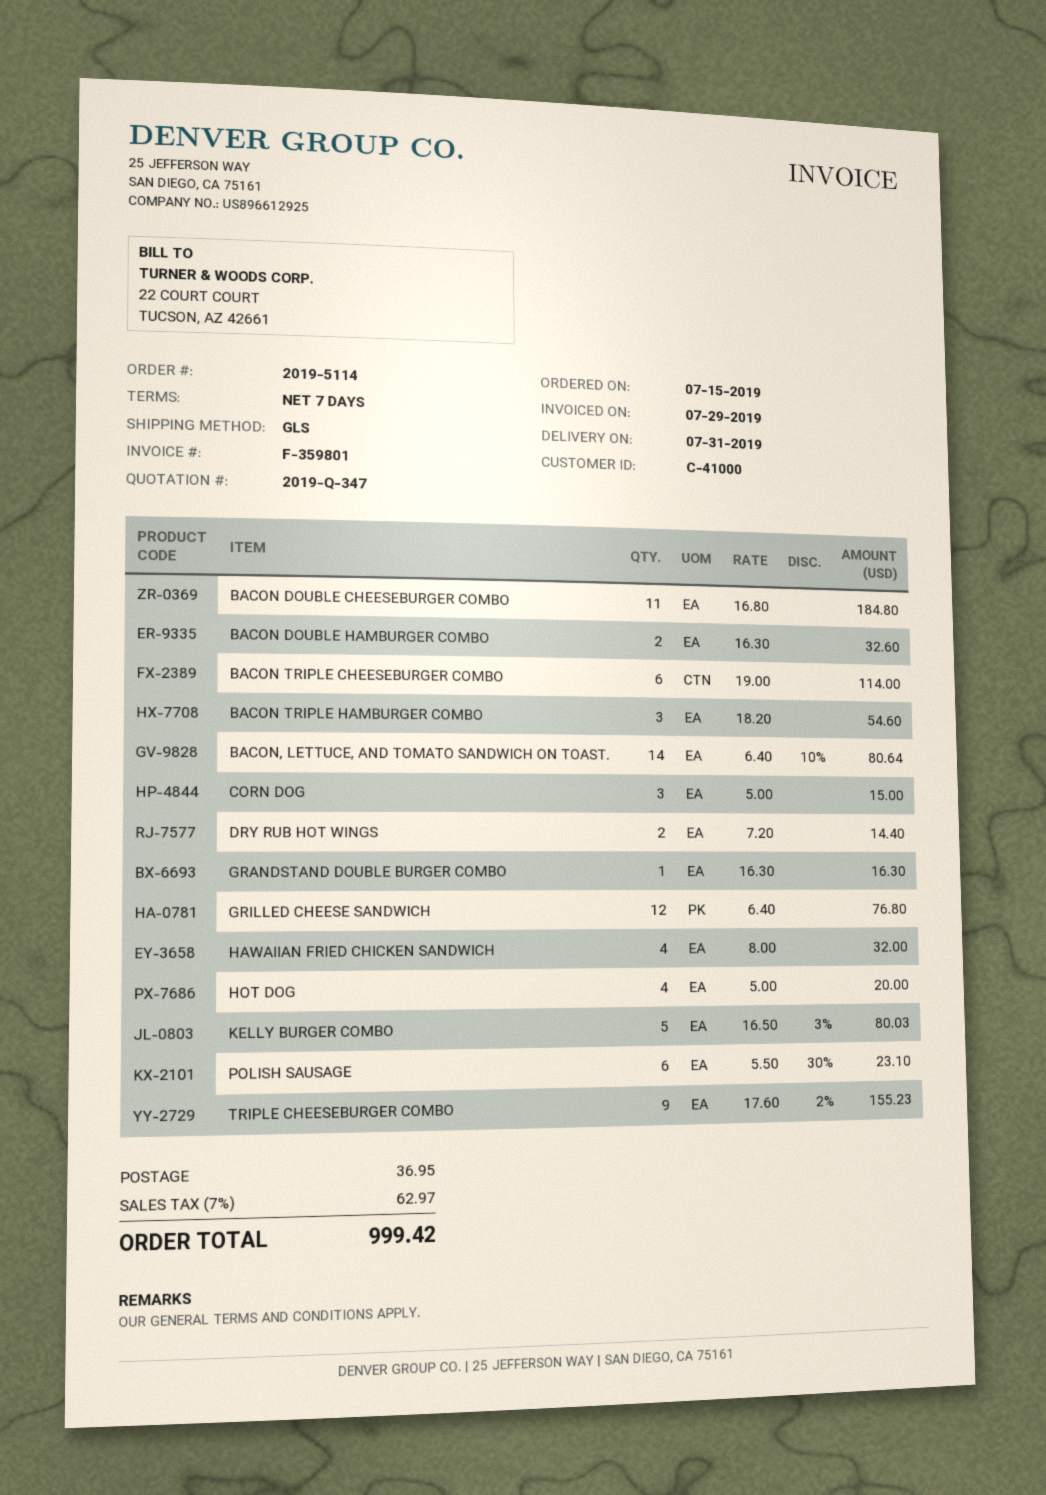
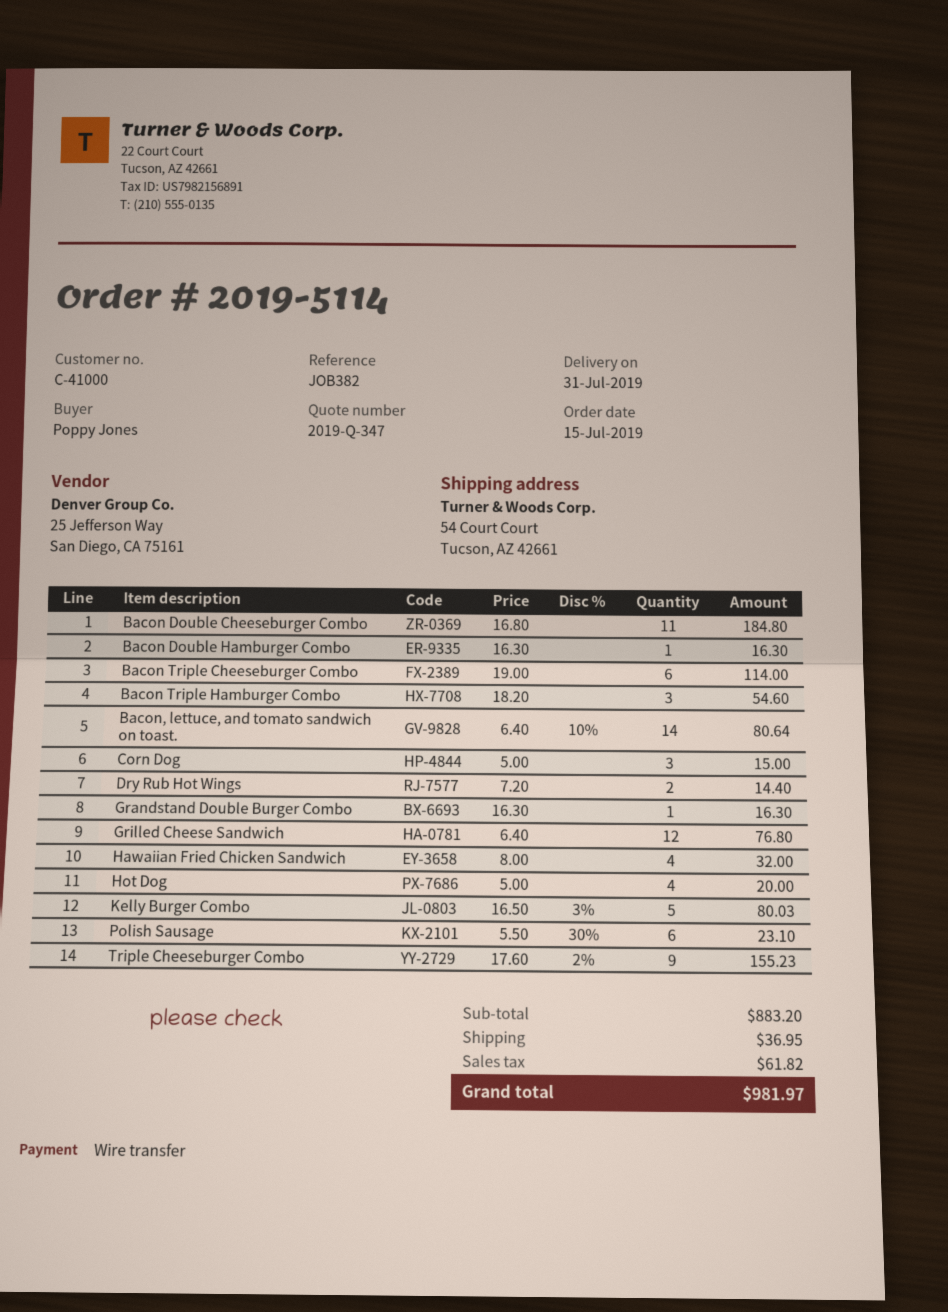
BACON DOUBLE HAMBURGER COMBO: 2 x 16.30 = 32.60 -> 1 x 16.30 = 16.30
tax: 62.97 -> 61.82
total: 999.42 -> 981.97

